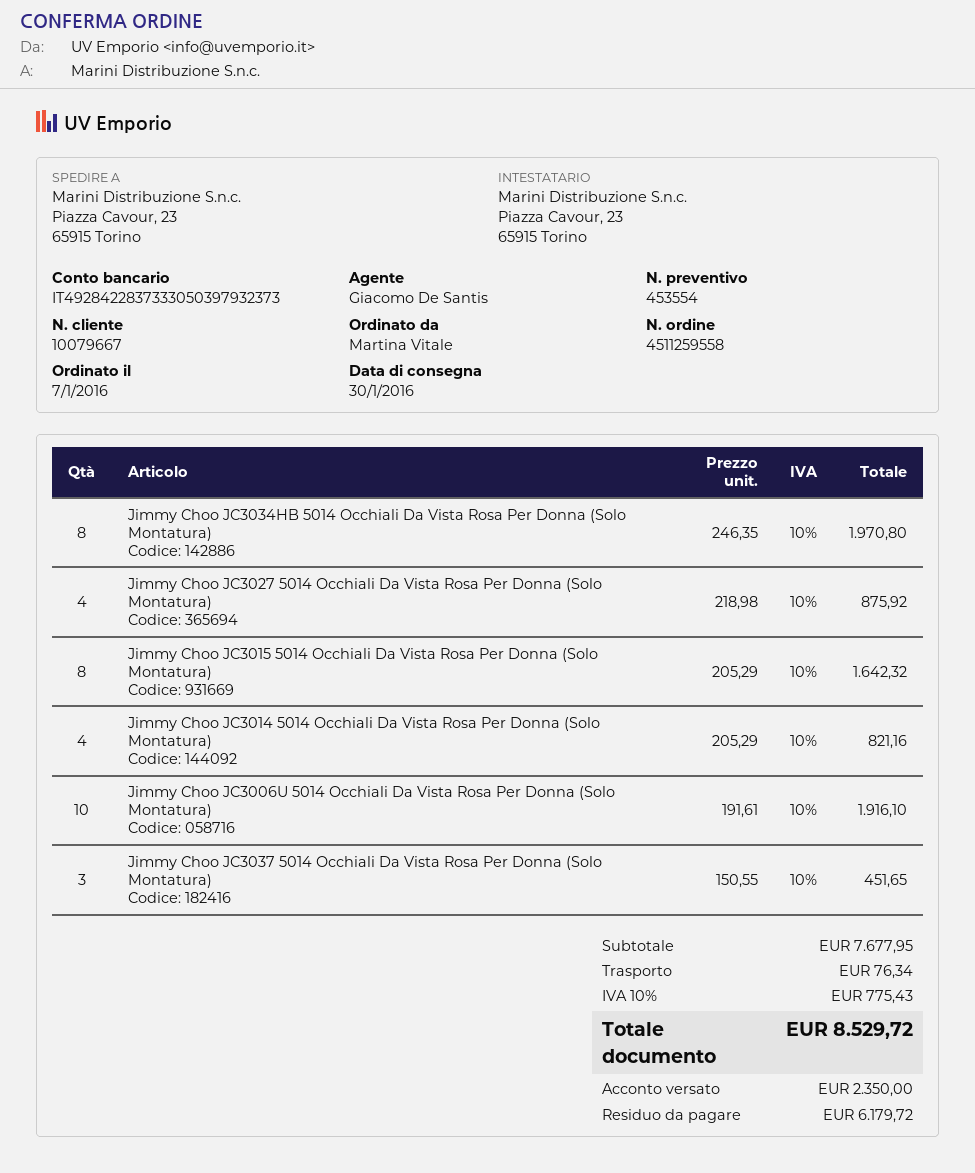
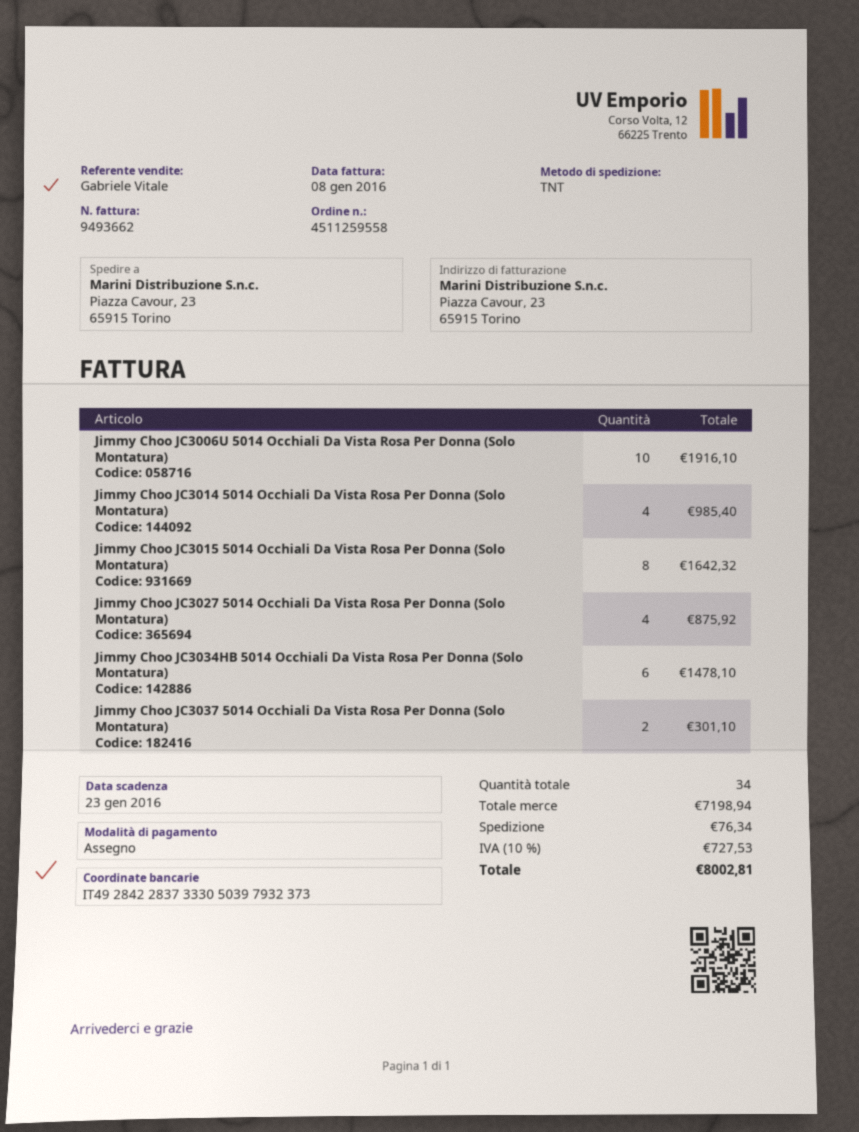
sales rep: Giacomo De Santis -> Gabriele Vitale
Jimmy Choo JC3034HB 5014 Occhiali Da Vista Rosa Per Donna (Solo Montatura): 8 for 1970.80 -> 6 for 1478.10
Jimmy Choo JC3014 5014 Occhiali Da Vista Rosa Per Donna (Solo Montatura): 4 for 821.16 -> 4 for 985.40
Jimmy Choo JC3037 5014 Occhiali Da Vista Rosa Per Donna (Solo Montatura): 3 for 451.65 -> 2 for 301.10
subtotal: 7677.95 -> 7198.94
tax: 10% = 775.43 -> 10% = 727.53
total: 8529.72 -> 8002.81

